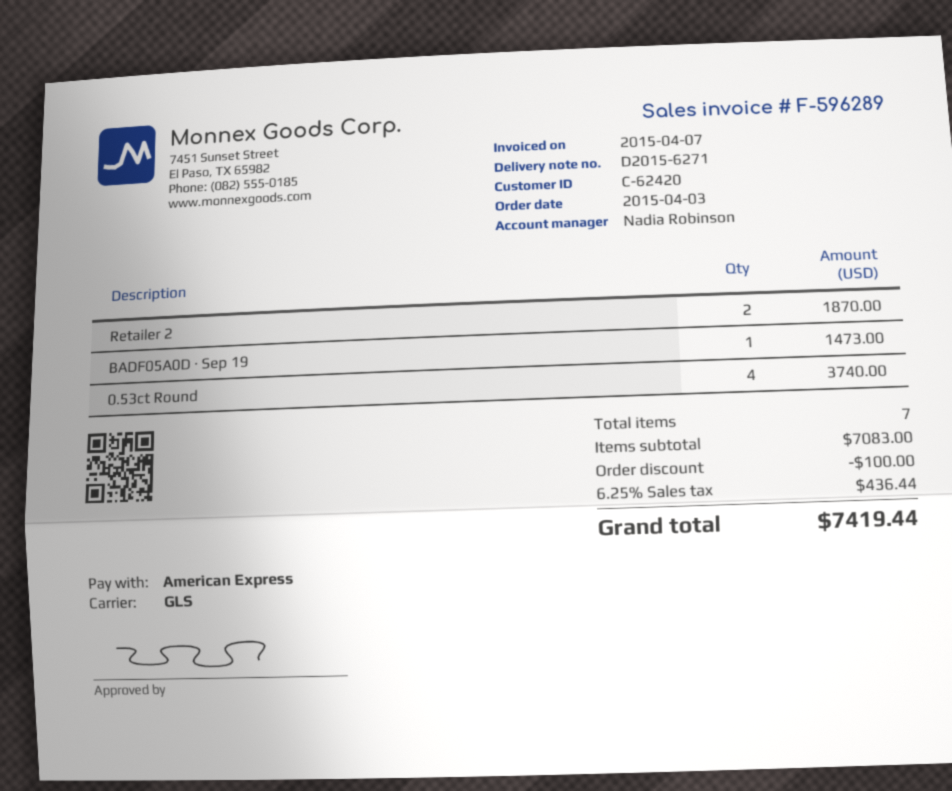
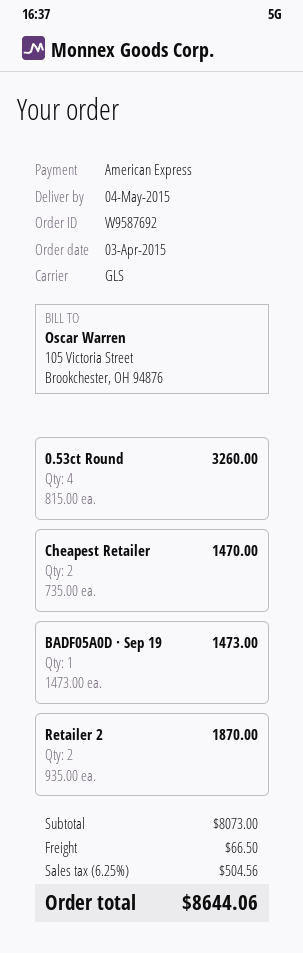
0.53ct Round: 4 for 3740.00 -> 4 for 3260.00
Cheapest Retailer: none -> 2 for 1470.00
subtotal: 7083.00 -> 8073.00
discount: 100.00 -> none
shipping: none -> 66.50
tax: 6.25% = 436.44 -> 6.25% = 504.56
total: 7419.44 -> 8644.06

